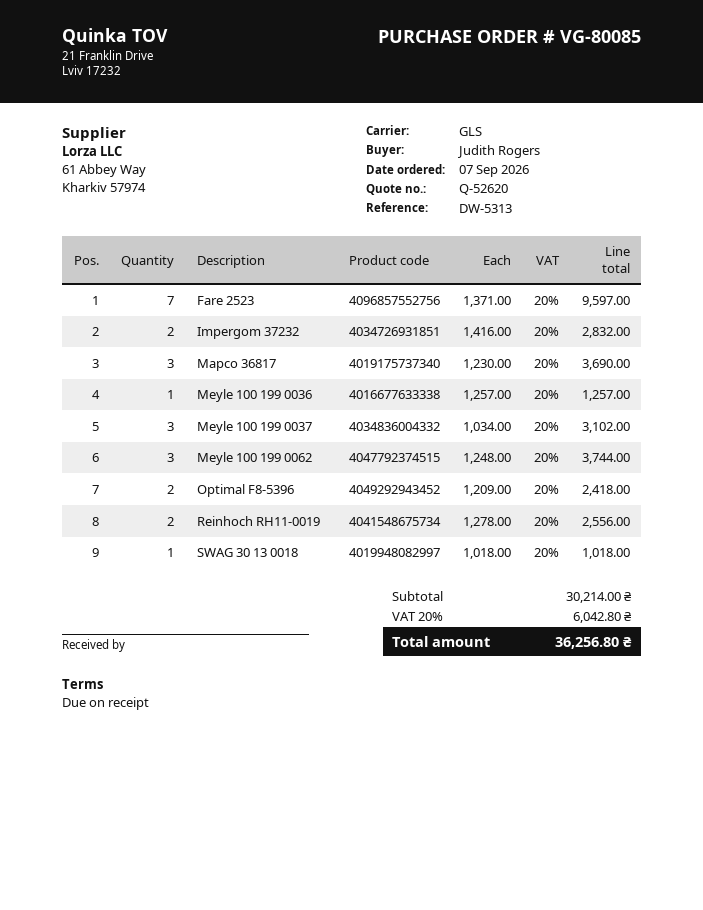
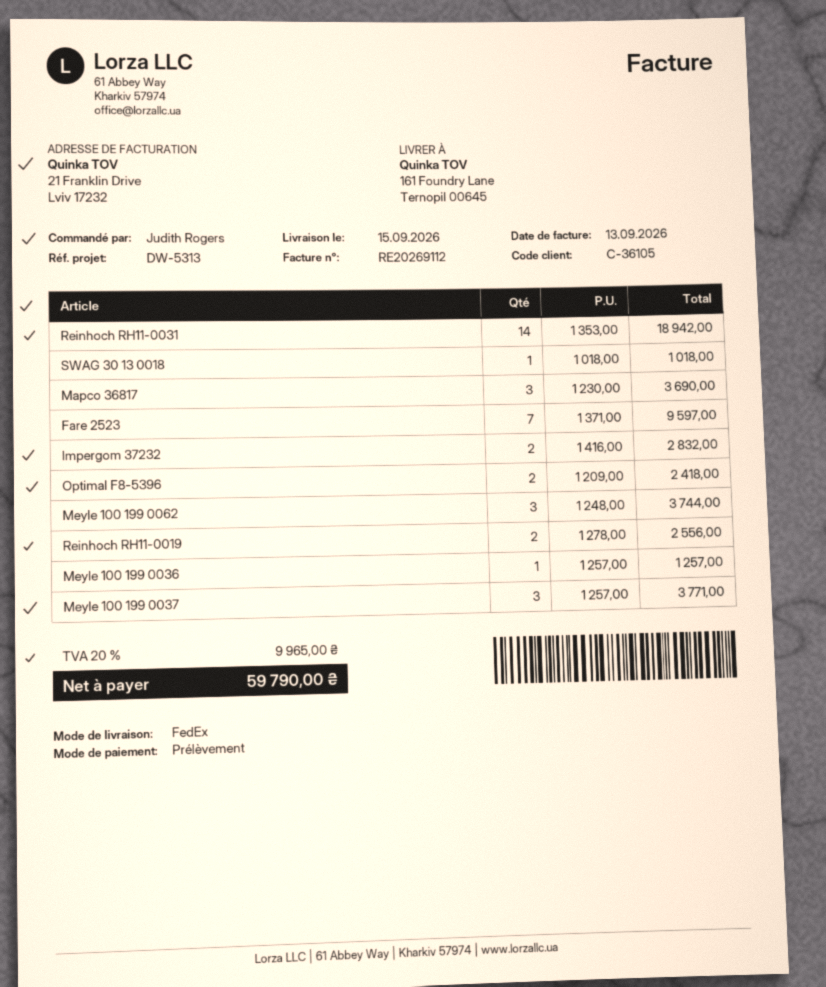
shipping method: GLS -> FedEx
Meyle 100 199 0037: 3 x 1034.00 = 3102.00 -> 3 x 1257.00 = 3771.00
Reinhoch RH11-0031: none -> 14 x 1353.00 = 18942.00
tax: 20% = 6042.80 -> 20% = 9965.00
total: 36256.80 -> 59790.00

